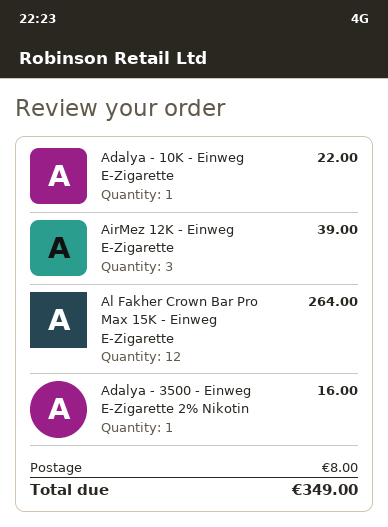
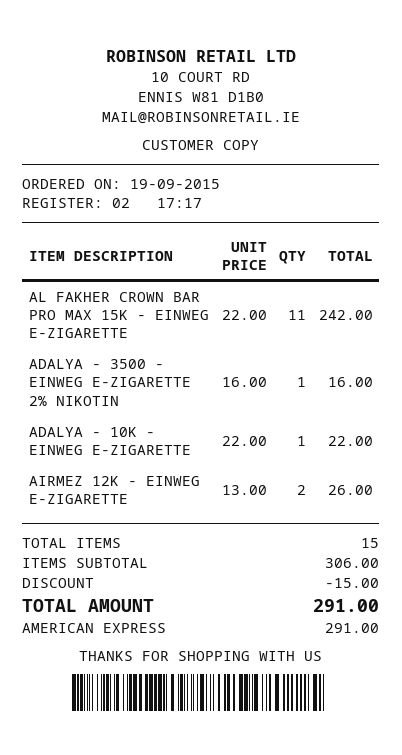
AirMez 12K - Einweg E-Zigarette: 3 for 39.00 -> 2 for 26.00
Al Fakher Crown Bar Pro Max 15K - Einweg E-Zigarette: 12 for 264.00 -> 11 for 242.00
discount: none -> 15.00
shipping: 8.00 -> none
total: 349.00 -> 291.00

